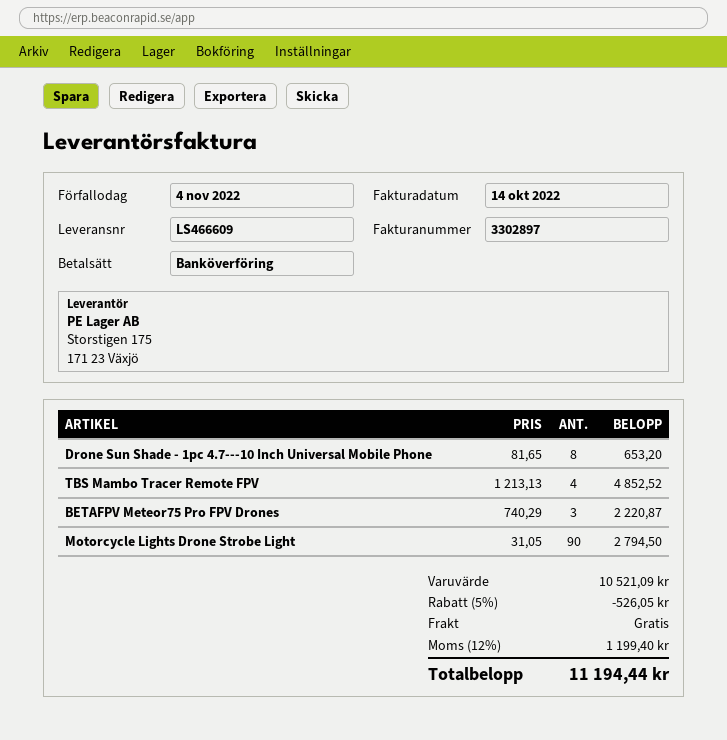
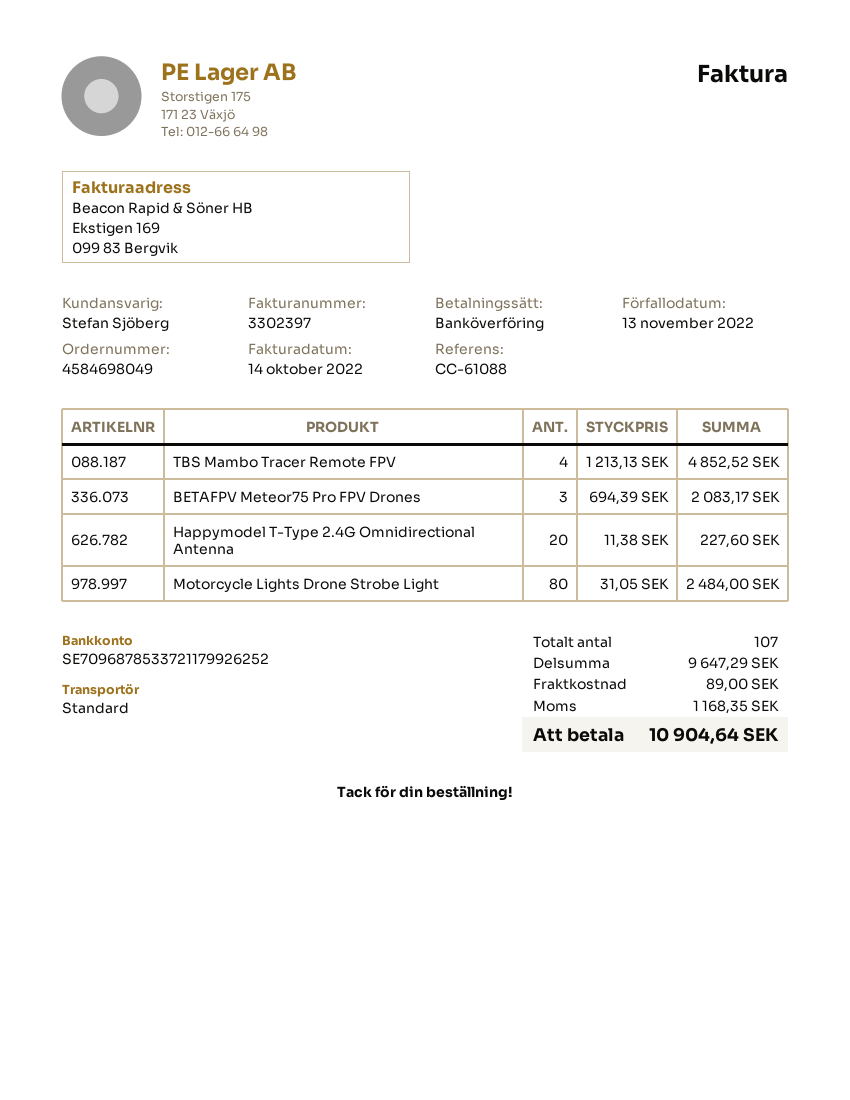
invoice number: 3302897 -> 3302397
due date: 2022-11-04 -> 2022-11-13
Drone Sun Shade - 1pc 4.7---10 Inch Universal Mobile Phone: 8 x 81.65 = 653.20 -> none
BETAFPV Meteor75 Pro FPV Drones: 3 x 740.29 = 2220.87 -> 3 x 694.39 = 2083.17
Motorcycle Lights Drone Strobe Light: 90 x 31.05 = 2794.50 -> 80 x 31.05 = 2484.00
Happymodel T-Type 2.4G Omnidirectional Antenna: none -> 20 x 11.38 = 227.60
subtotal: 10521.09 -> 9647.29
discount: 5% = 526.05 -> none
shipping: 0.00 -> 89.00
tax: 1199.40 -> 1168.35
total: 11194.44 -> 10904.64

